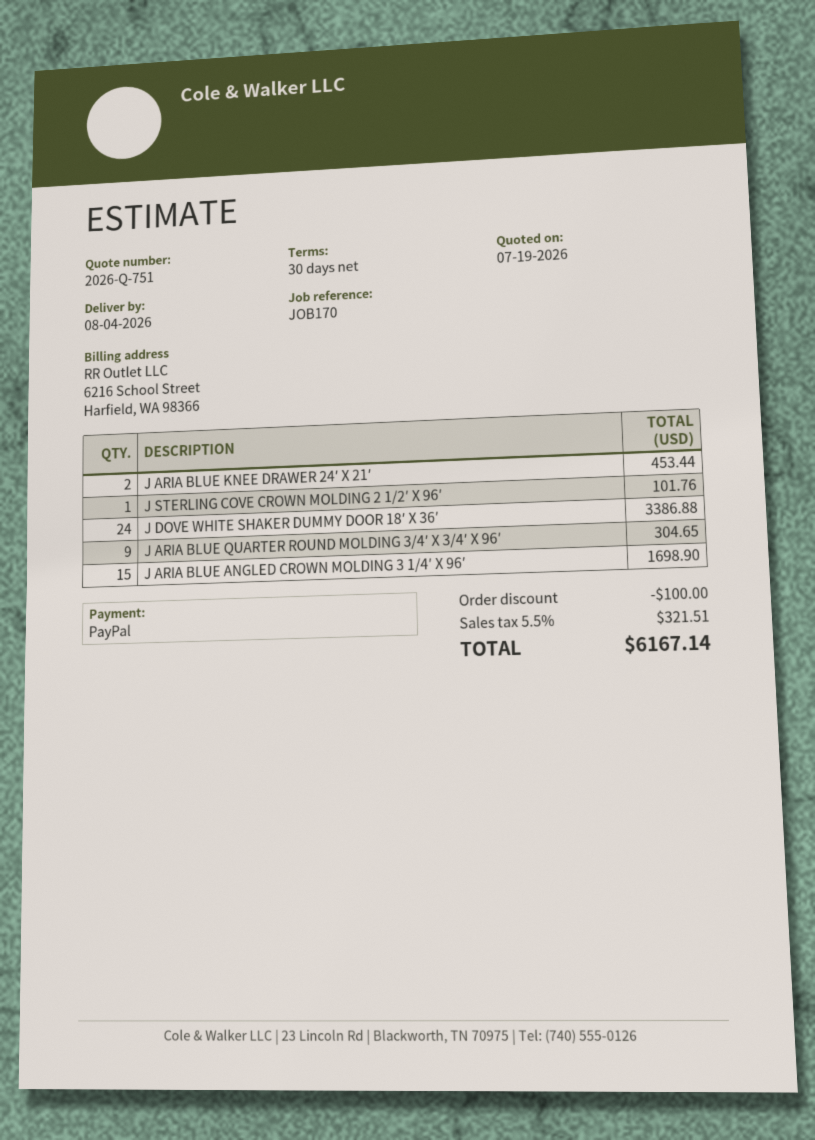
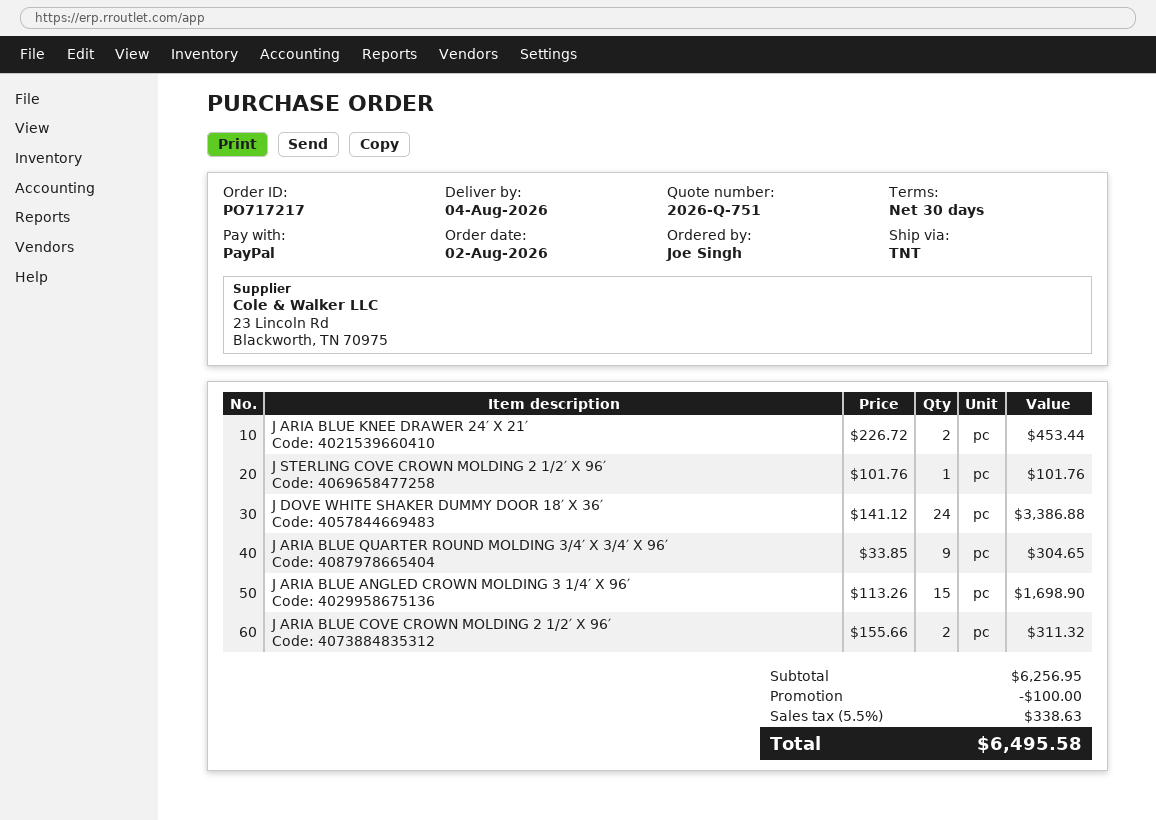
J ARIA BLUE COVE CROWN MOLDING 2 1/2′ X 96′: none -> 2 for 311.32
tax: 5.5% = 321.51 -> 5.5% = 338.63
total: 6167.14 -> 6495.58

